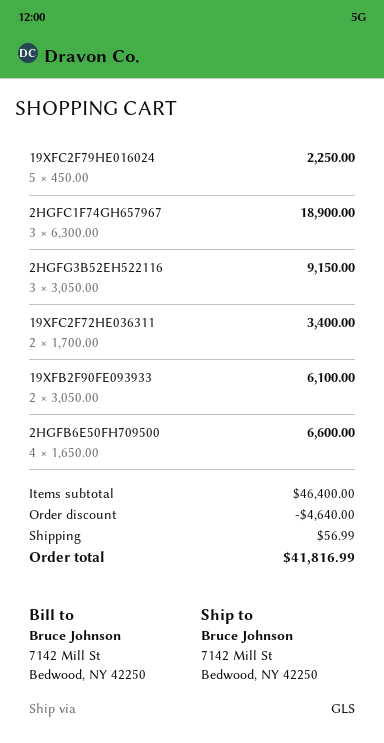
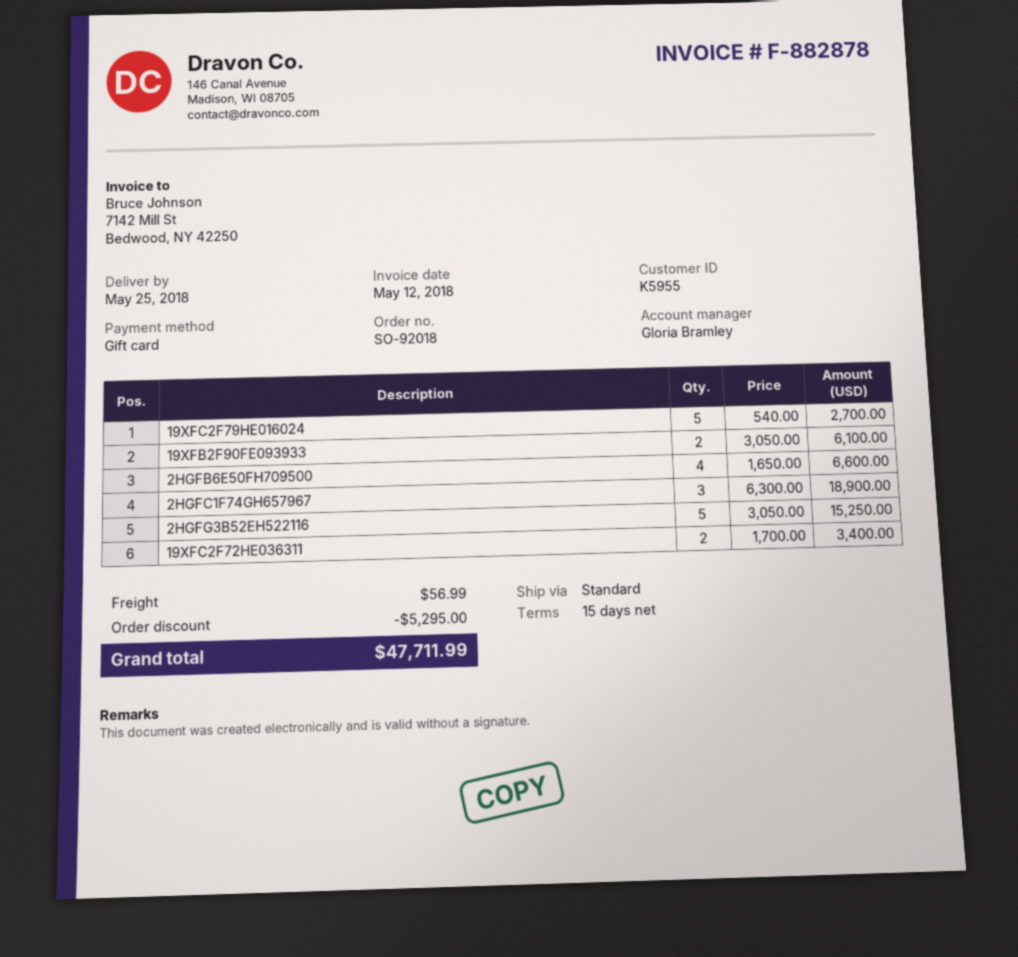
shipping method: GLS -> standard
19XFC2F79HE016024: 5 x 450.00 = 2250.00 -> 5 x 540.00 = 2700.00
2HGFG3B52EH522116: 3 x 3050.00 = 9150.00 -> 5 x 3050.00 = 15250.00
discount: 4640.00 -> 5295.00
total: 41816.99 -> 47711.99

